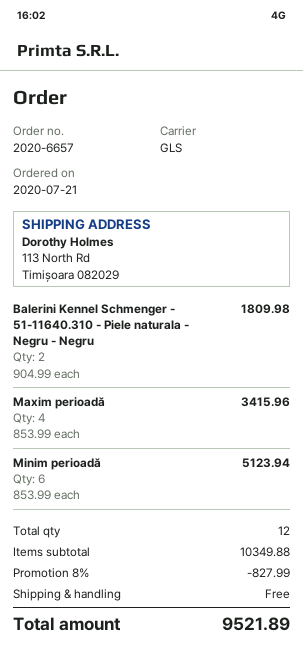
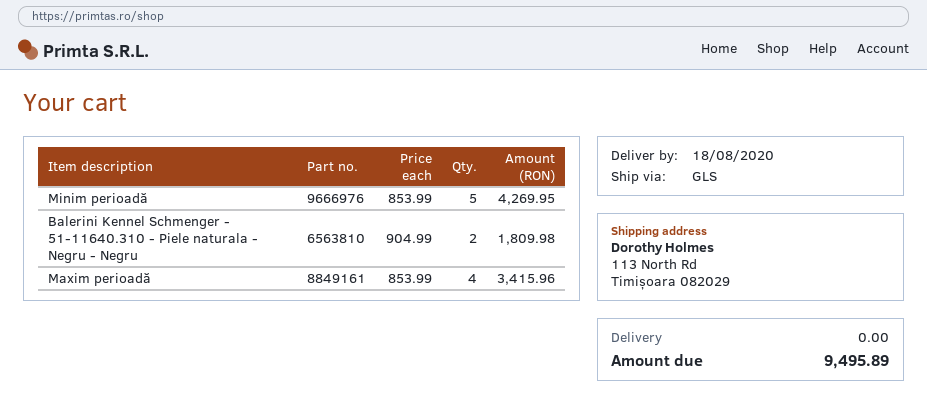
Minim perioadă: 6 x 853.99 = 5123.94 -> 5 x 853.99 = 4269.95
discount: 8% = 827.99 -> none
total: 9521.89 -> 9495.89

